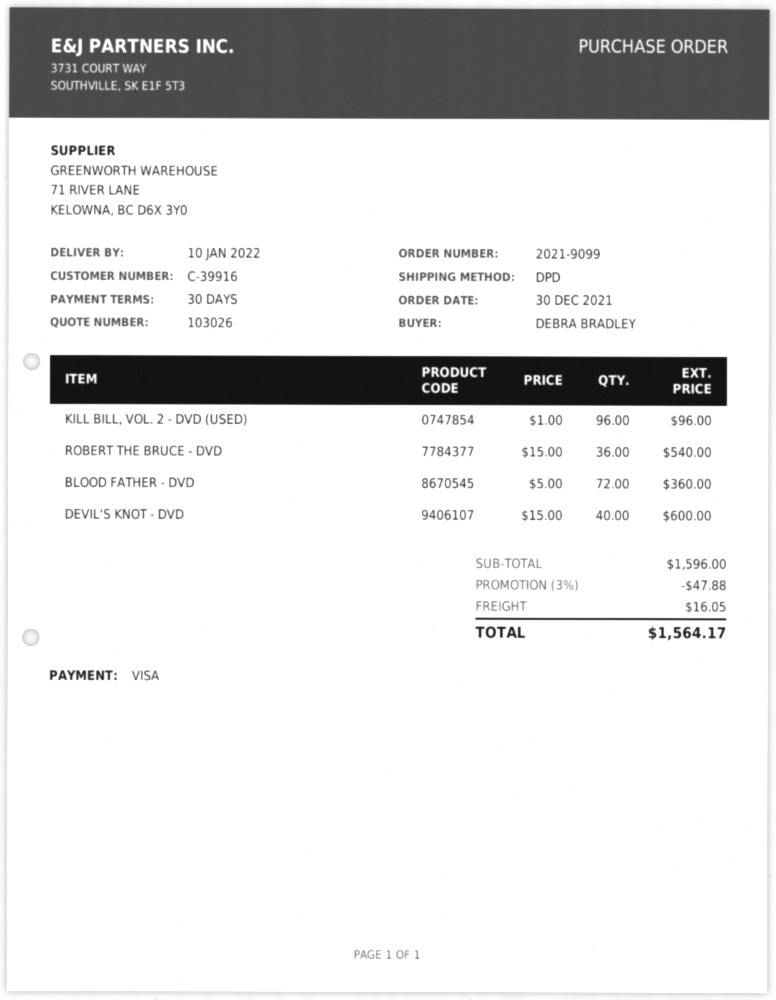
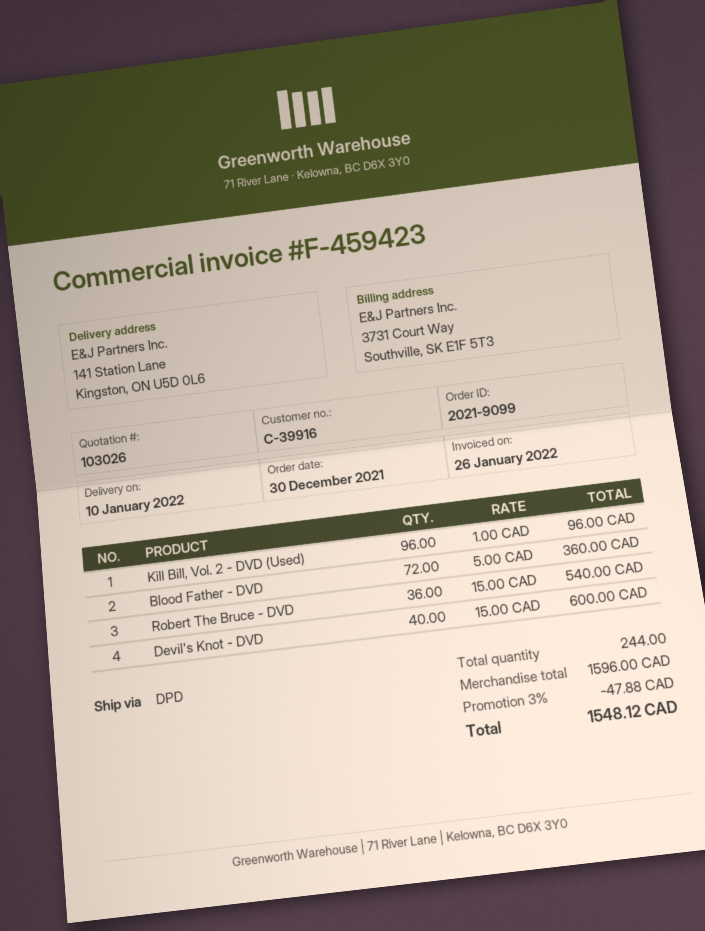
shipping: 16.05 -> none
total: 1564.17 -> 1548.12

